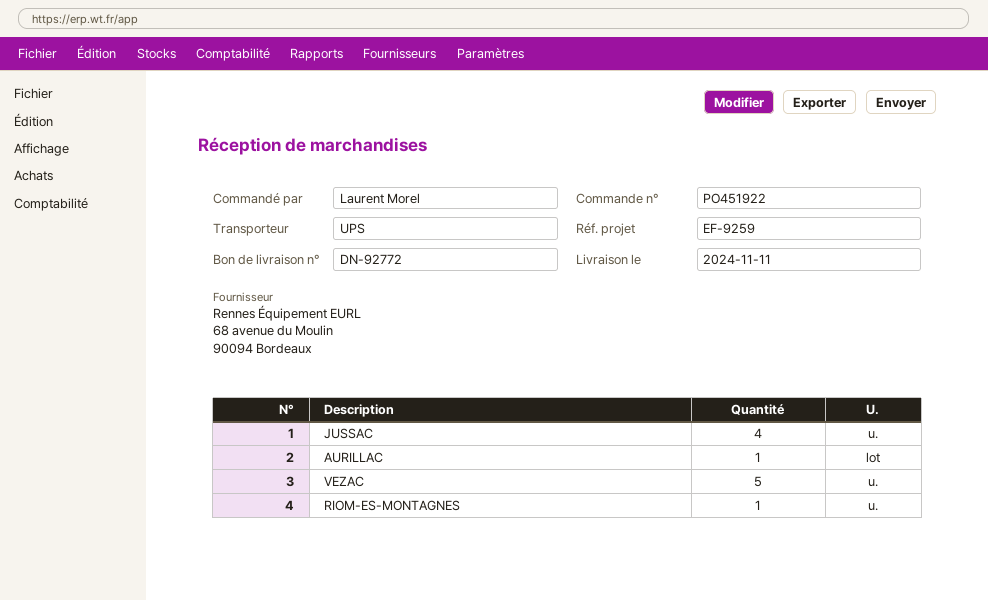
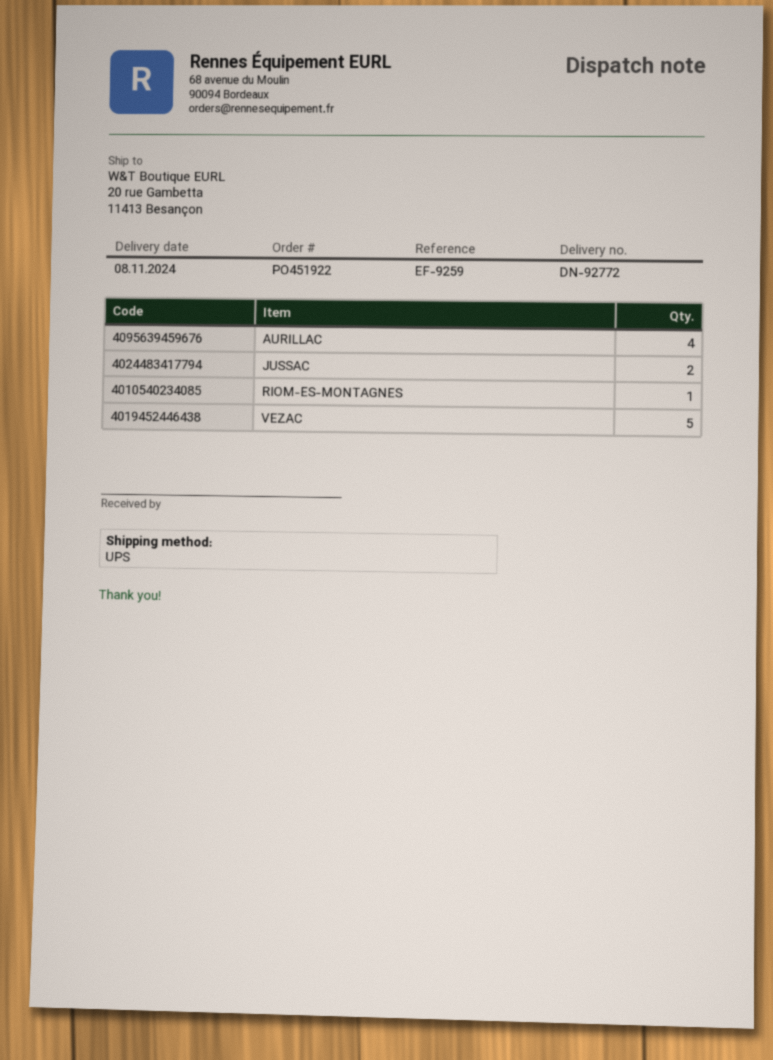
delivery date: 2024-11-11 -> 2024-11-08
JUSSAC: 4 -> 2
AURILLAC: 1 -> 4

